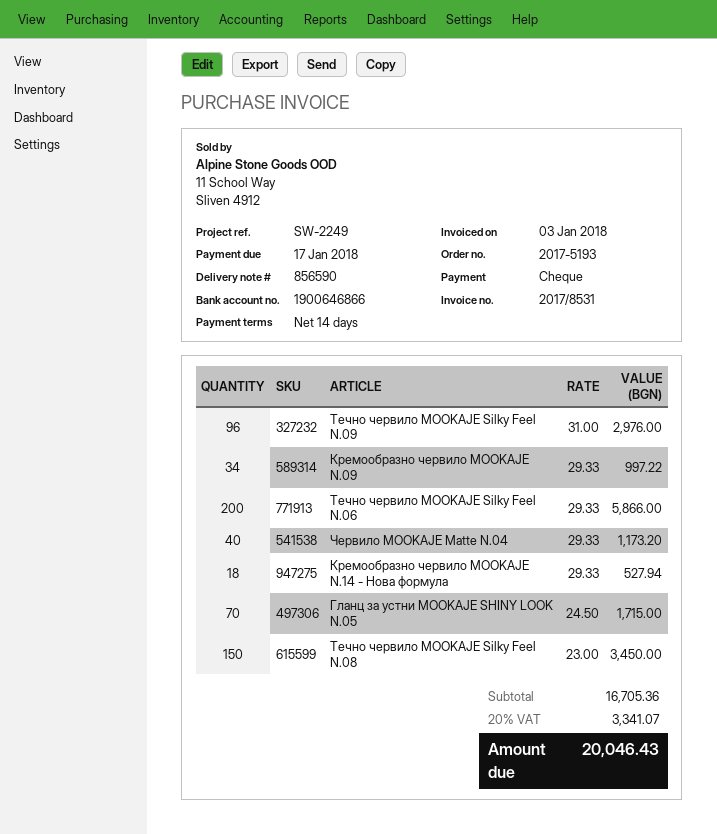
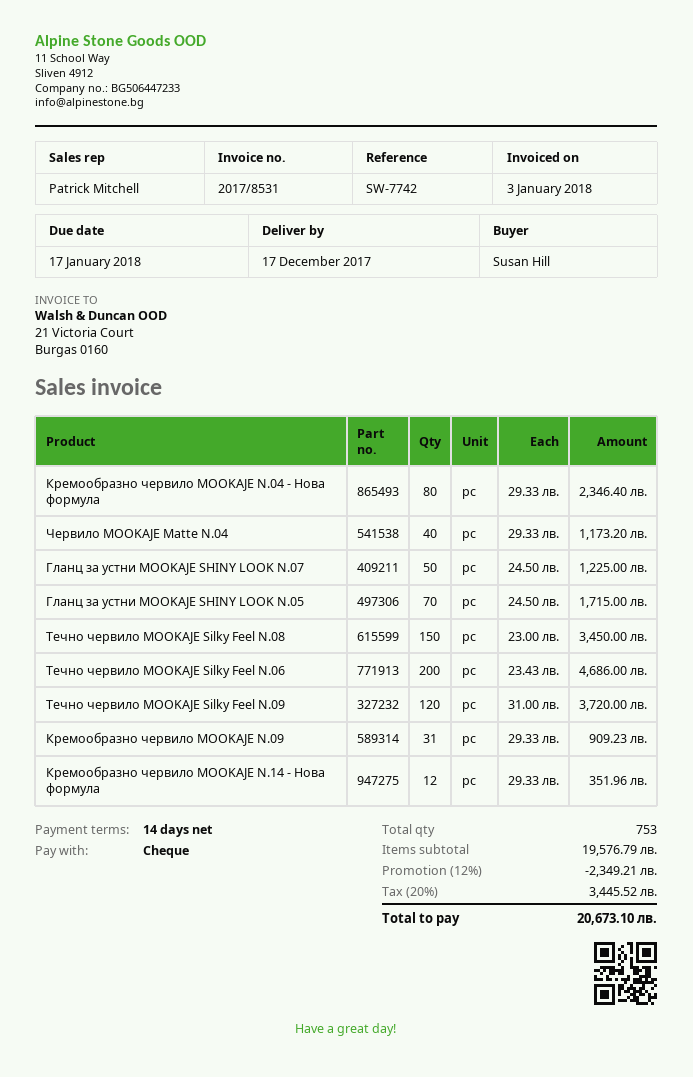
reference: SW-2249 -> SW-7742
Течно червило MOOKAJE Silky Feel N.09: 96 x 31.00 = 2976.00 -> 120 x 31.00 = 3720.00
Кремообразно червило MOOKAJE N.09: 34 x 29.33 = 997.22 -> 31 x 29.33 = 909.23
Течно червило MOOKAJE Silky Feel N.06: 200 x 29.33 = 5866.00 -> 200 x 23.43 = 4686.00
Кремообразно червило MOOKAJE N.14 - Нова формула: 18 x 29.33 = 527.94 -> 12 x 29.33 = 351.96
Кремообразно червило MOOKAJE N.04 - Нова формула: none -> 80 x 29.33 = 2346.40
Гланц за устни MOOKAJE SHINY LOOK N.07: none -> 50 x 24.50 = 1225.00
subtotal: 16705.36 -> 19576.79
discount: none -> 12% = 2349.21
tax: 20% = 3341.07 -> 20% = 3445.52
total: 20046.43 -> 20673.10

